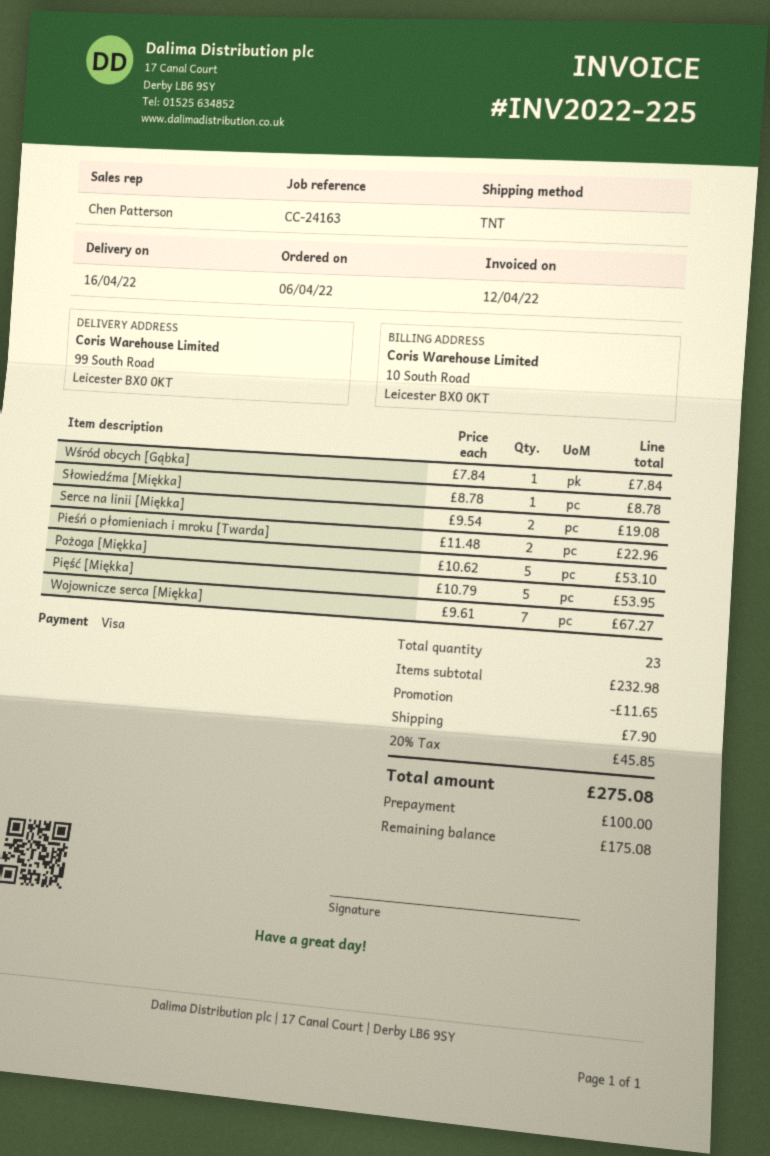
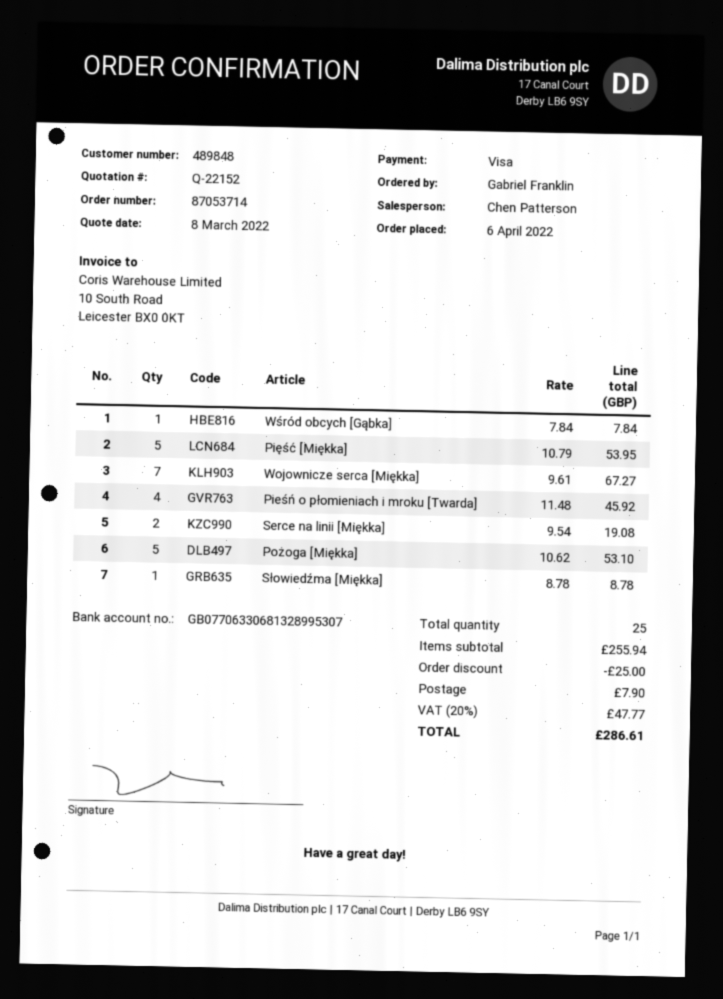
Pieśń o płomieniach i mroku [Twarda]: 2 x 11.48 = 22.96 -> 4 x 11.48 = 45.92
total quantity: 23 -> 25
subtotal: 232.98 -> 255.94
discount: 11.65 -> 25.00
tax: 20% = 45.85 -> 20% = 47.77
total: 275.08 -> 286.61

